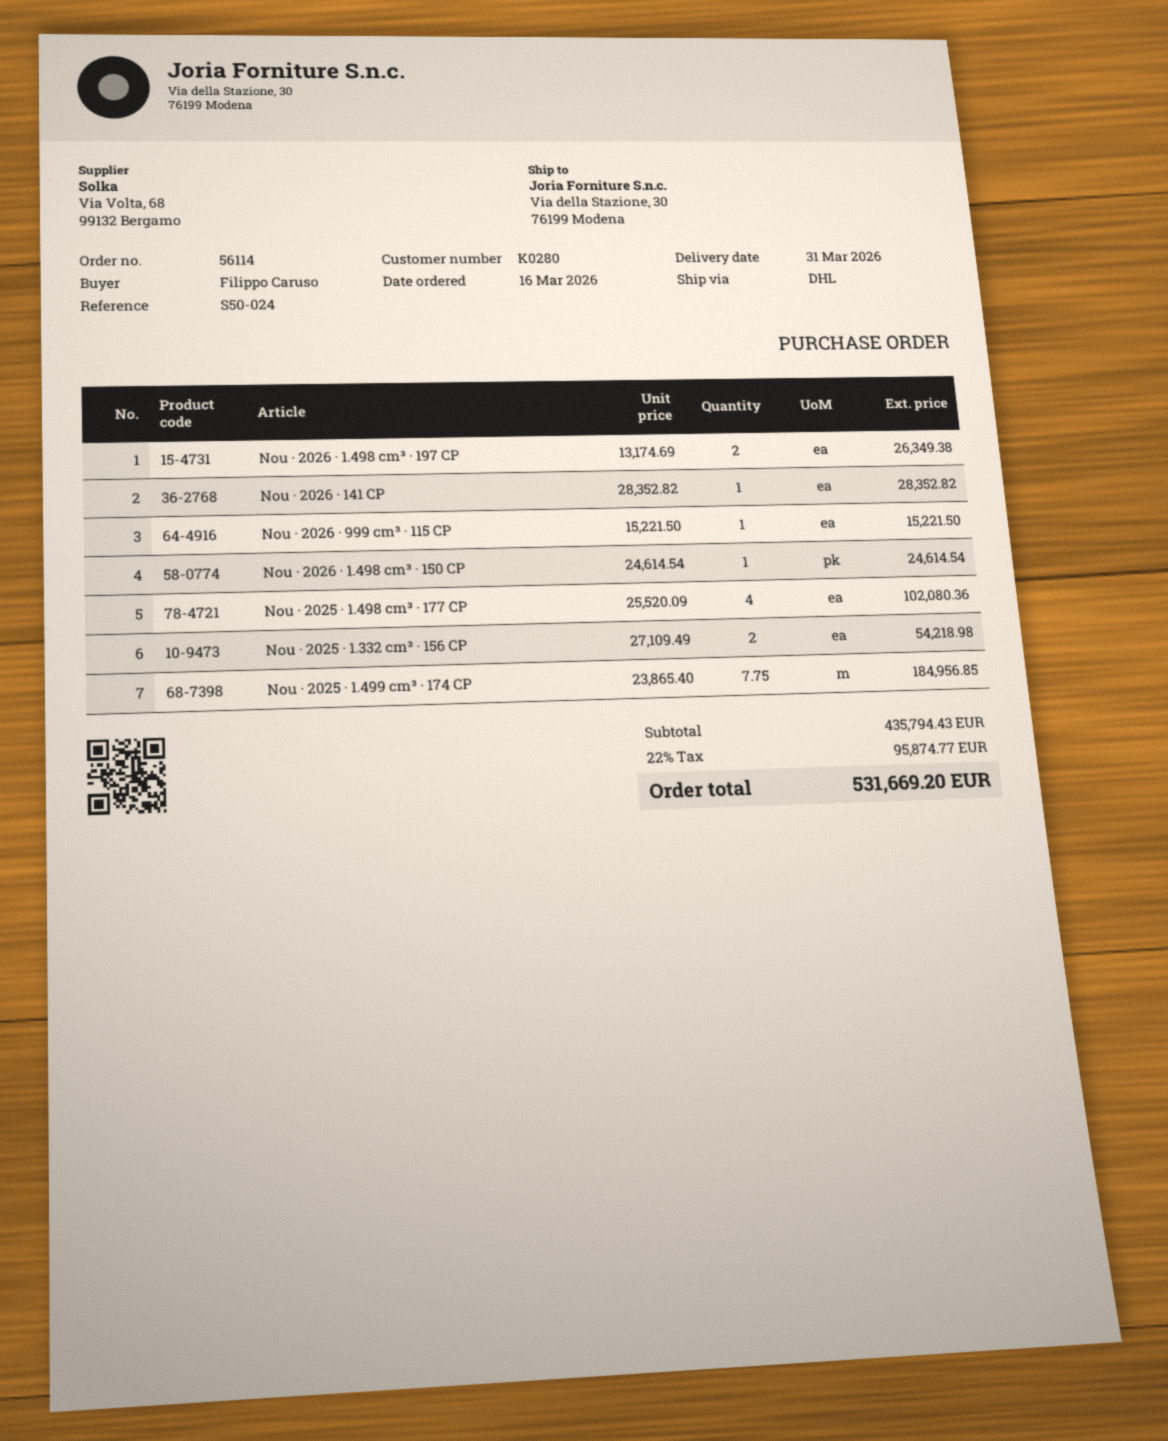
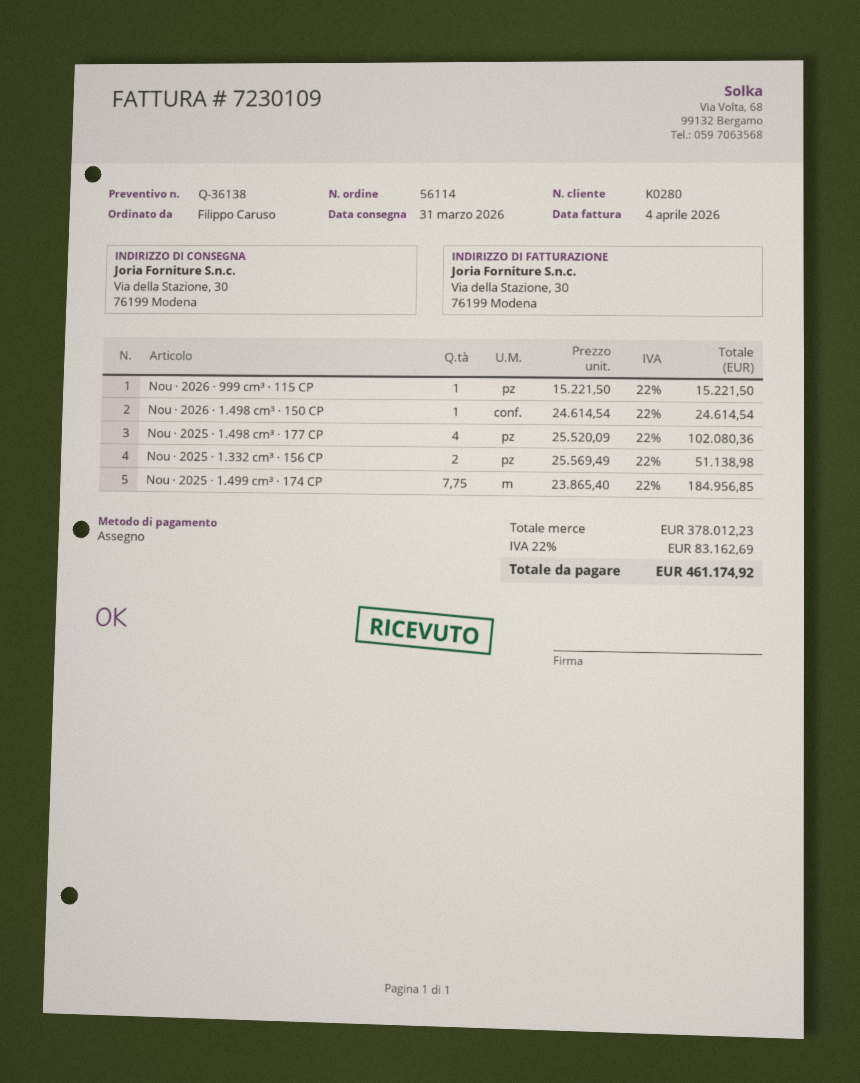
Nou · 2026 · 1.498 cm³ · 197 CP: 2 x 13174.69 = 26349.38 -> none
Nou · 2026 · 141 CP: 1 x 28352.82 = 28352.82 -> none
Nou · 2025 · 1.332 cm³ · 156 CP: 2 x 27109.49 = 54218.98 -> 2 x 25569.49 = 51138.98
subtotal: 435794.43 -> 378012.23
tax: 22% = 95874.77 -> 22% = 83162.69
total: 531669.20 -> 461174.92

